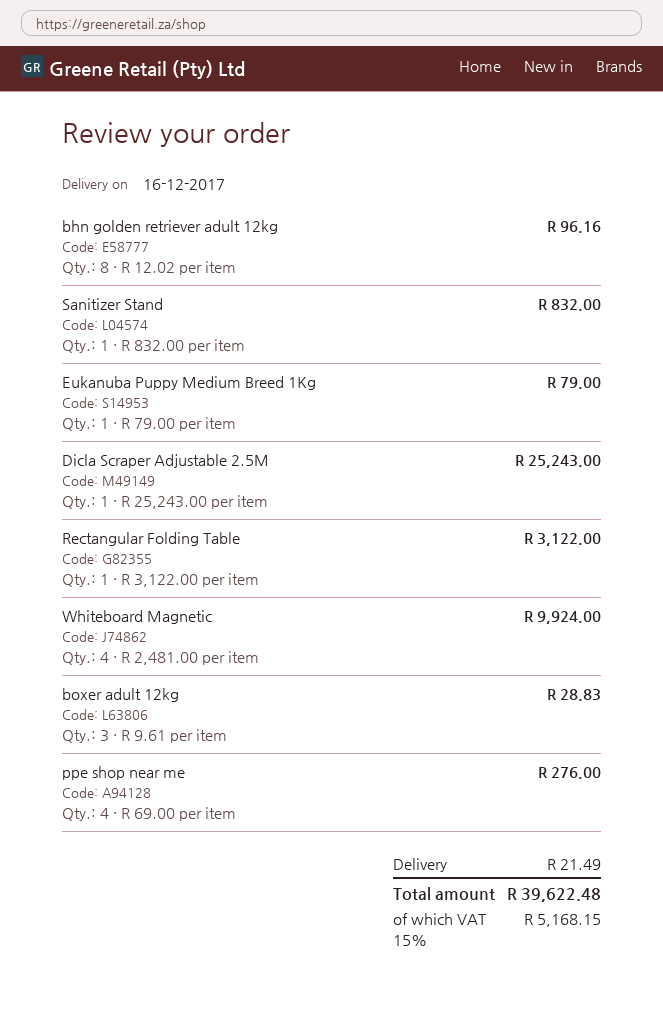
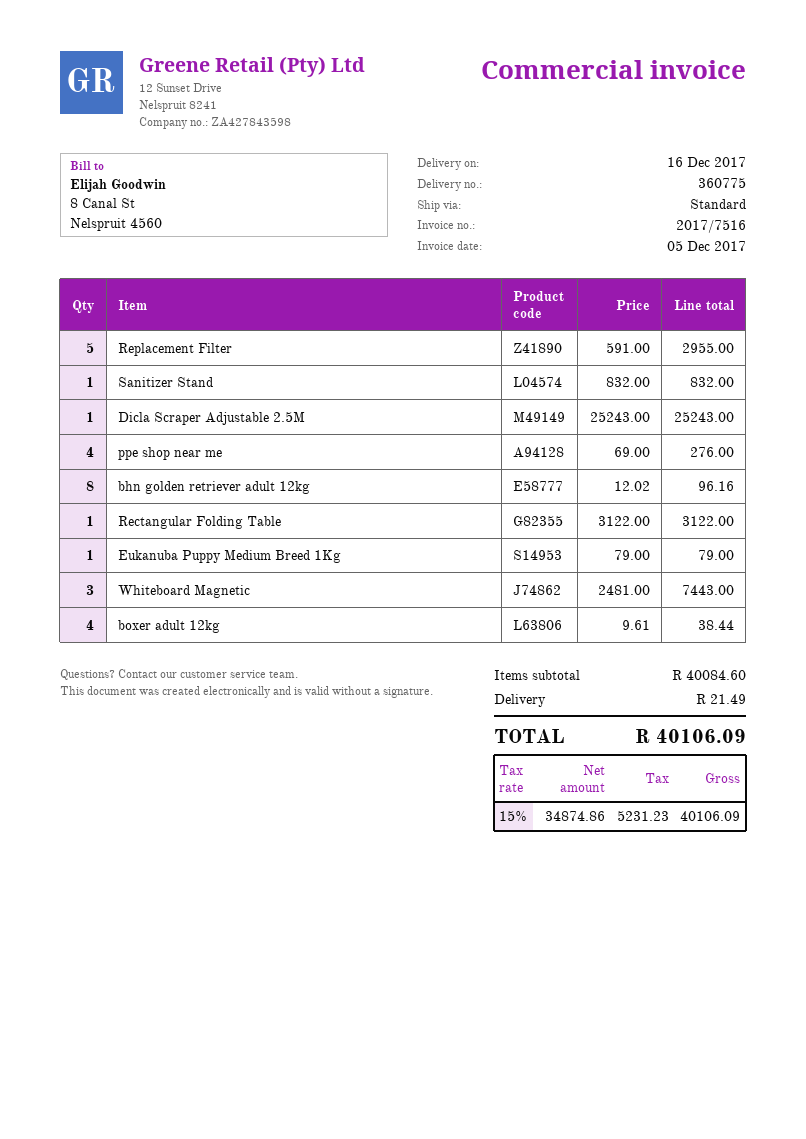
Whiteboard Magnetic: 4 x 2481.00 = 9924.00 -> 3 x 2481.00 = 7443.00
boxer adult 12kg: 3 x 9.61 = 28.83 -> 4 x 9.61 = 38.44
Replacement Filter: none -> 5 x 591.00 = 2955.00
tax: 15% = 5168.15 -> 15% = 5231.23
total: 39622.48 -> 40106.09

